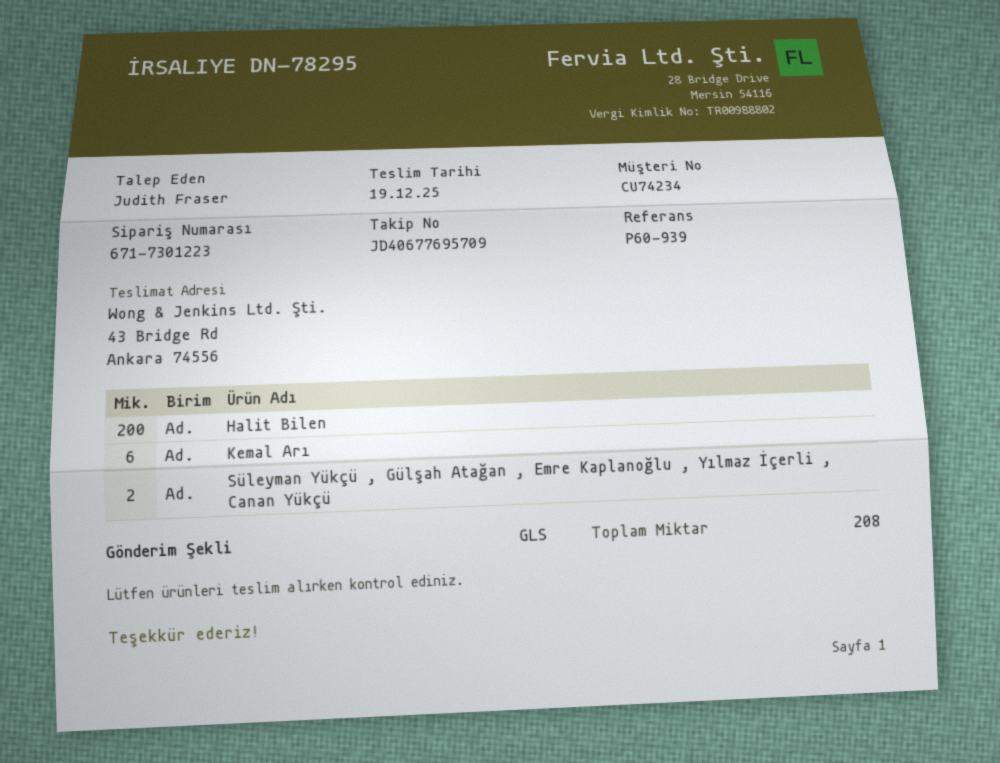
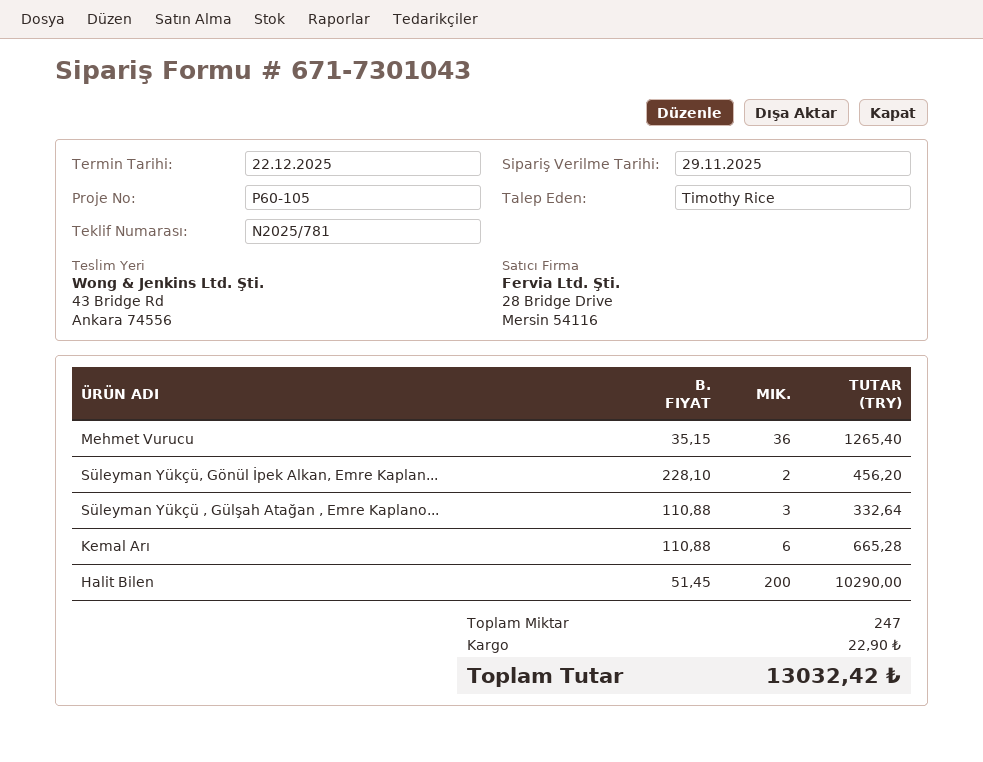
order number: 671-7301223 -> 671-7301043
delivery date: 2025-12-19 -> 2025-12-22
reference: P60-939 -> P60-105
ordered by: Judith Fraser -> Timothy Rice
Süleyman Yükçü , Gülşah Atağan , Emre Kaplanoğlu , Yılmaz İçerli , Canan Yükçü: 2 -> 3
Mehmet Vurucu: none -> 36
Süleyman Yükçü, Gönül İpek Alkan, Emre Kaplan...: none -> 2
total quantity: 208 -> 247

